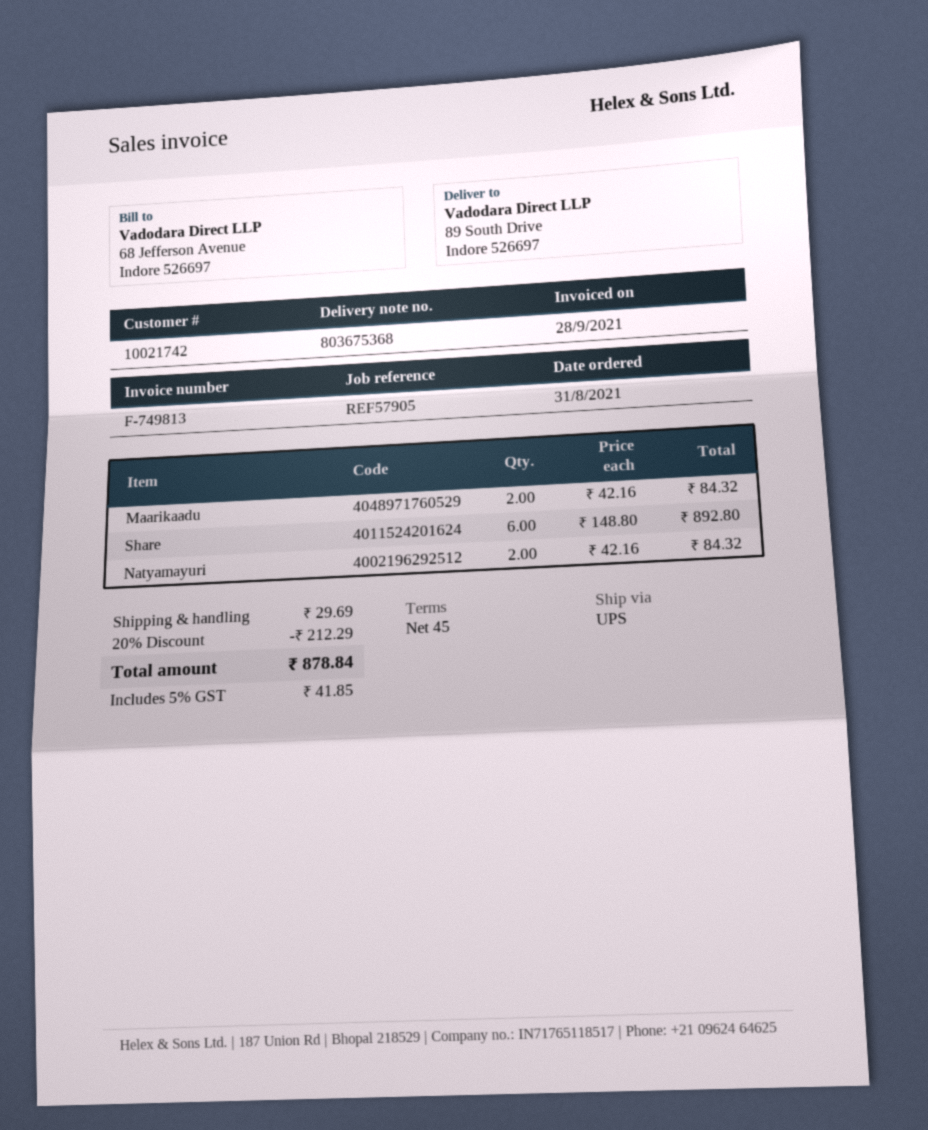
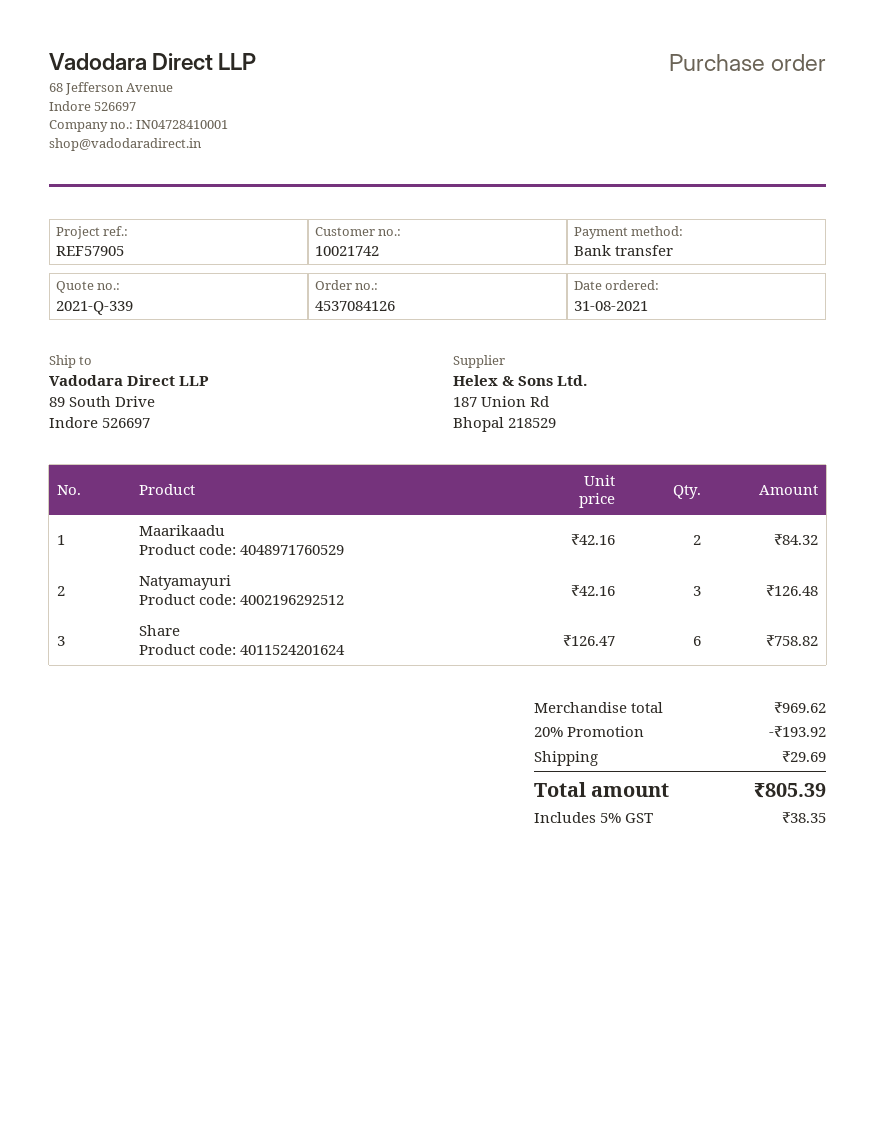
Share: 6 x 148.80 = 892.80 -> 6 x 126.47 = 758.82
Natyamayuri: 2 x 42.16 = 84.32 -> 3 x 42.16 = 126.48
discount: 20% = 212.29 -> 20% = 193.92
tax: 5% = 41.85 -> 5% = 38.35
total: 878.84 -> 805.39

